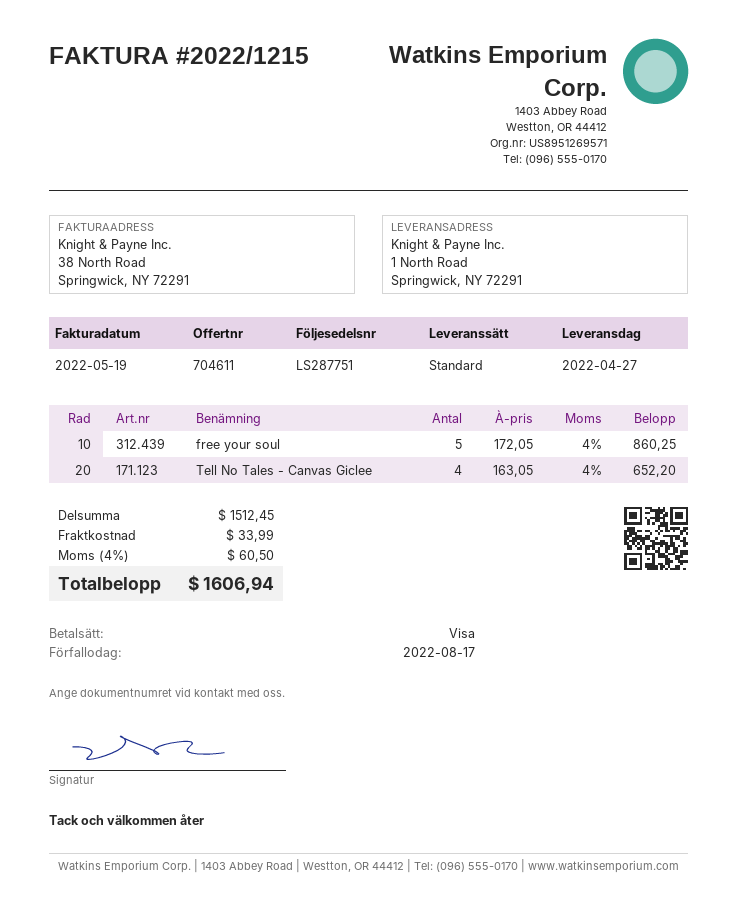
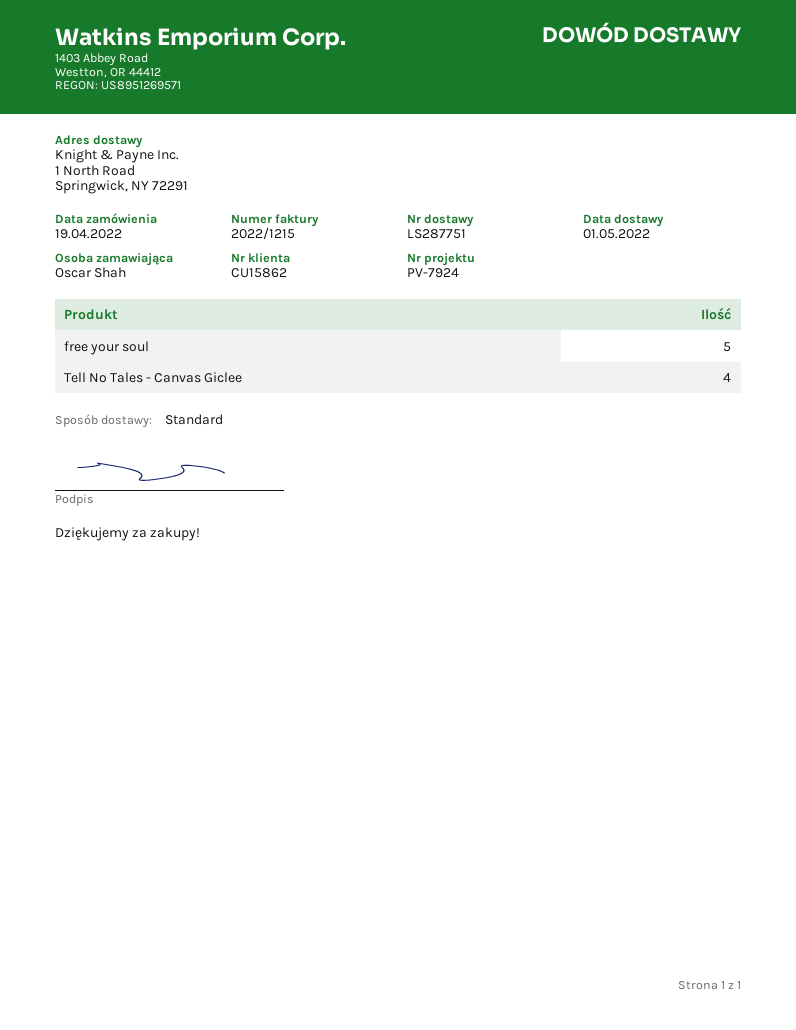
delivery date: 2022-04-27 -> 2022-05-01

